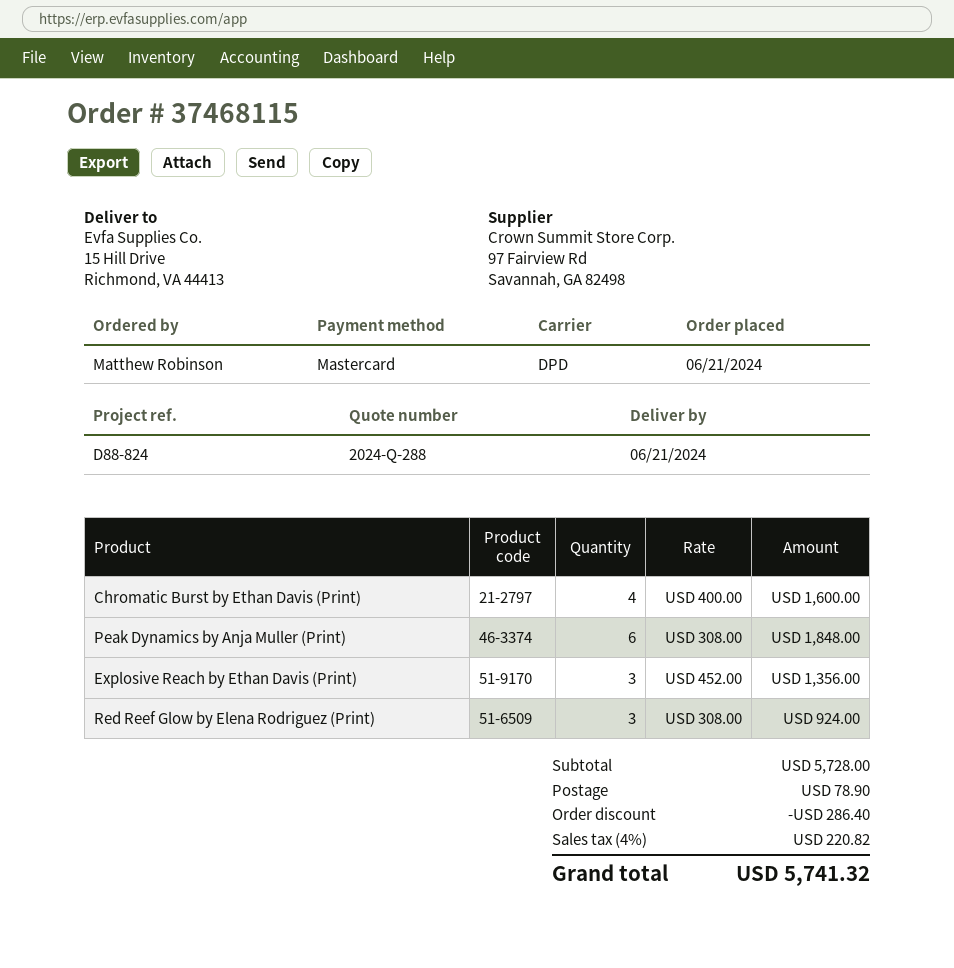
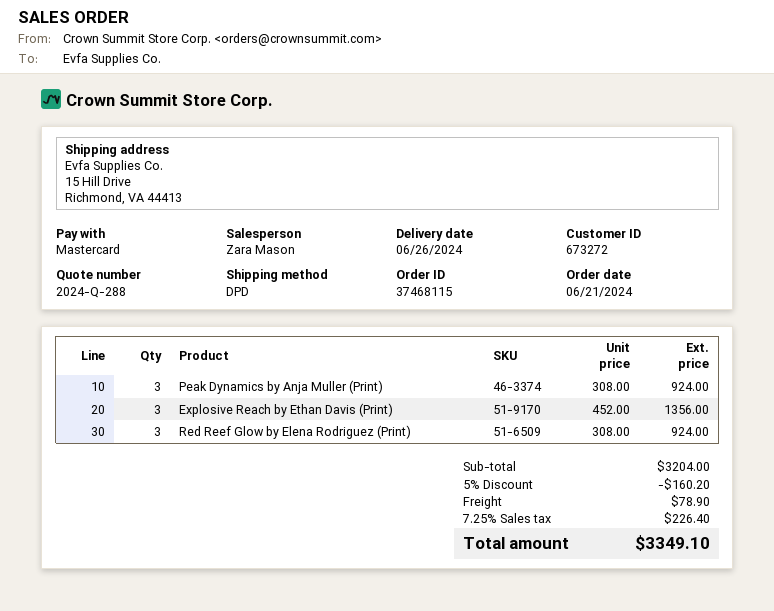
delivery date: 2024-06-21 -> 2024-06-26
Chromatic Burst by Ethan Davis (Print): 4 x 400.00 = 1600.00 -> none
Peak Dynamics by Anja Muller (Print): 6 x 308.00 = 1848.00 -> 3 x 308.00 = 924.00
subtotal: 5728.00 -> 3204.00
discount: 286.40 -> 160.20
tax: 4% = 220.82 -> 7.25% = 226.40
total: 5741.32 -> 3349.10

